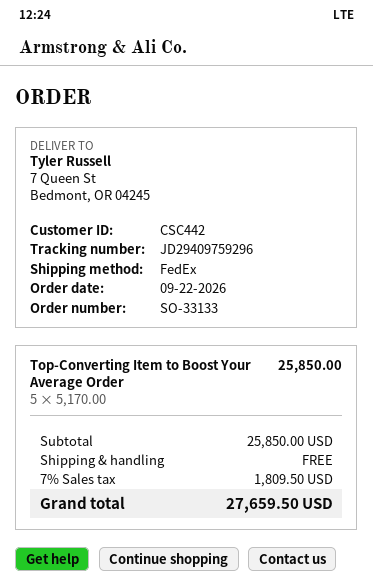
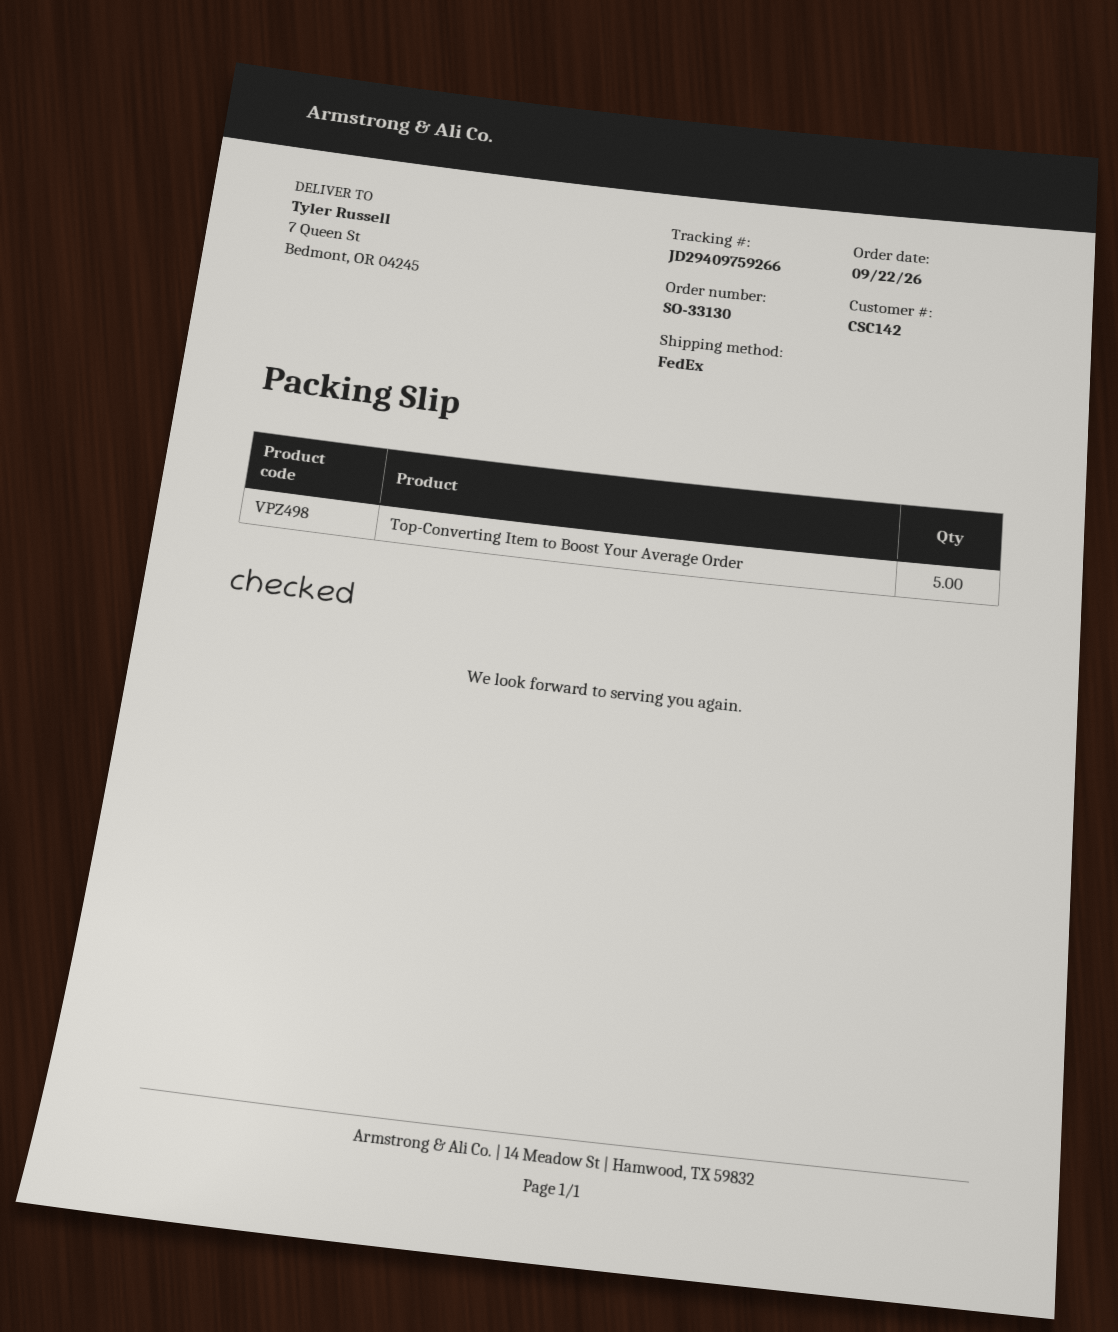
order number: SO-33133 -> SO-33130
customer number: CSC442 -> CSC142
tracking number: JD29409759296 -> JD29409759266

